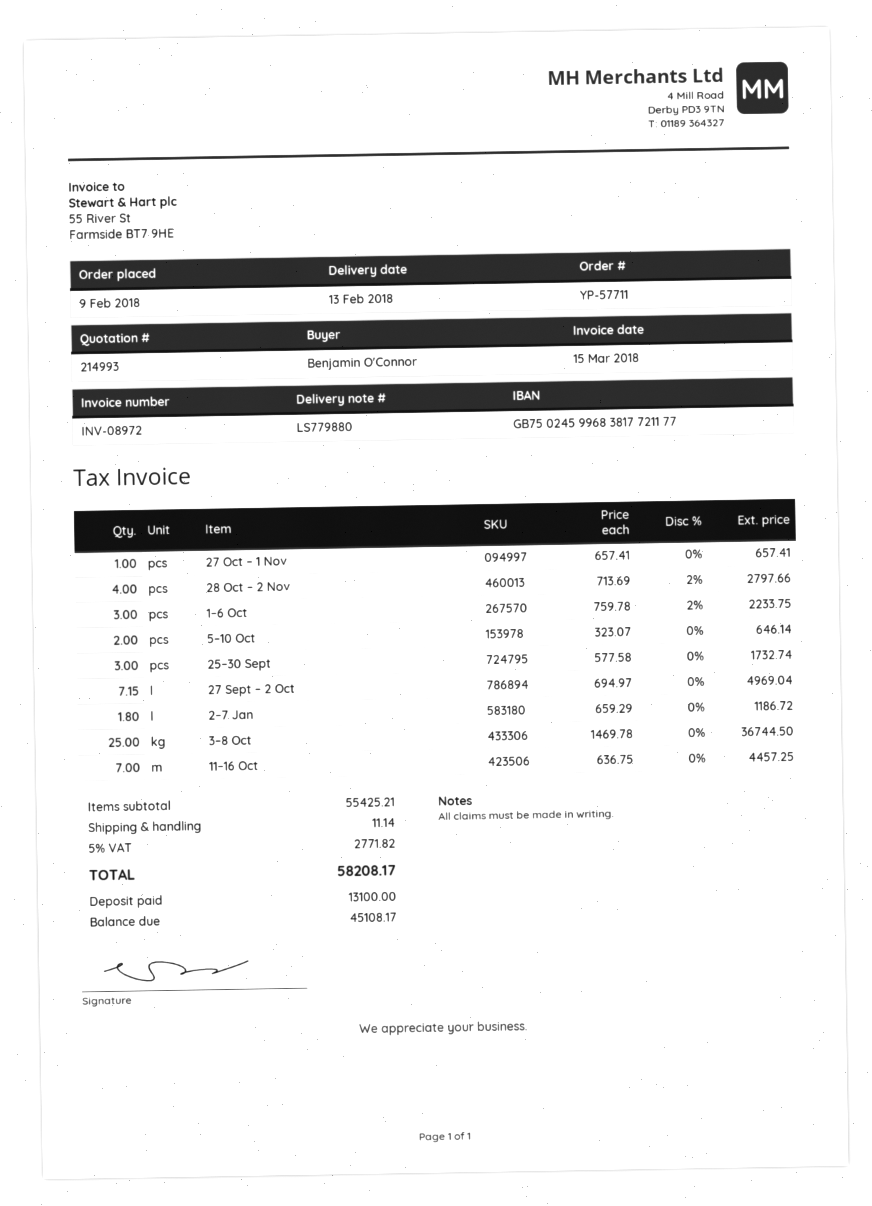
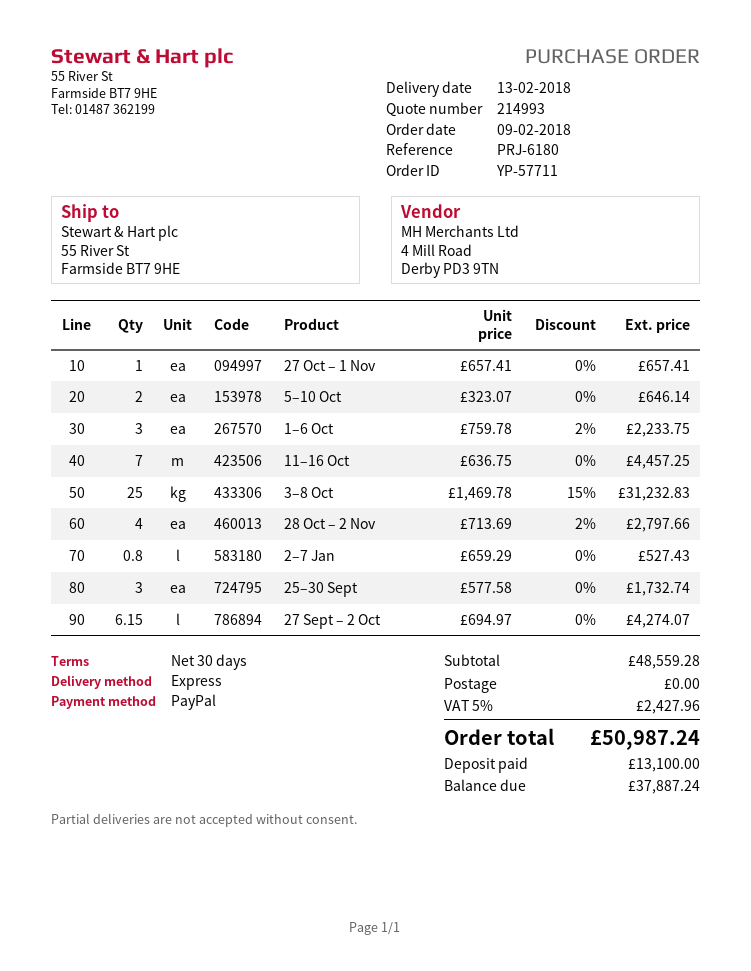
27 Sept – 2 Oct: 7.15 x 694.97 = 4969.04 -> 6.15 x 694.97 = 4274.07
2–7 Jan: 1.8 x 659.29 = 1186.72 -> 0.8 x 659.29 = 527.43
3–8 Oct: 25 x 1469.78 = 36744.50 -> 25 x 1469.78 - 15% = 31232.83
subtotal: 55425.21 -> 48559.28
shipping: 11.14 -> 0.00
tax: 5% = 2771.82 -> 5% = 2427.96
total: 58208.17 -> 50987.24
balance: 45108.17 -> 37887.24

